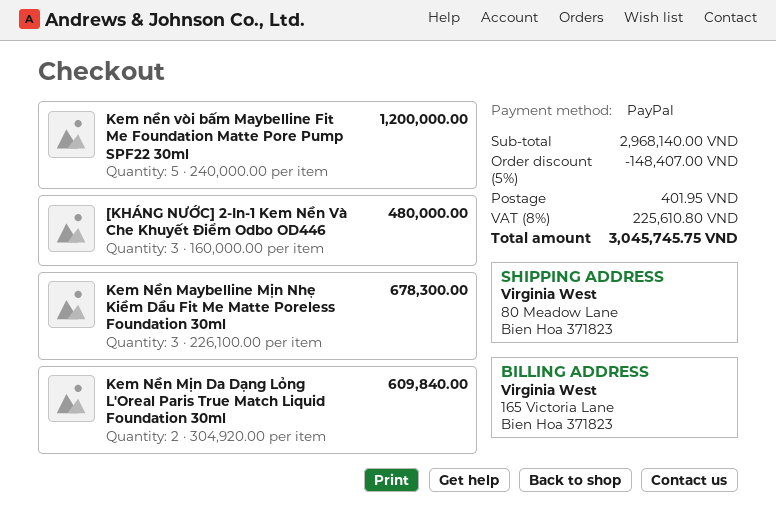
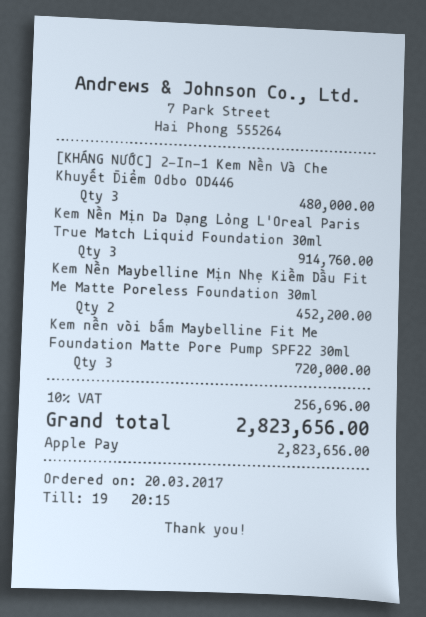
payment method: PayPal -> Apple Pay
Kem nền vòi bấm Maybelline Fit Me Foundation Matte Pore Pump SPF22 30ml: 5 for 1200000.00 -> 3 for 720000.00
Kem Nền Maybelline Mịn Nhẹ Kiềm Dầu Fit Me Matte Poreless Foundation 30ml: 3 for 678300.00 -> 2 for 452200.00
Kem Nền Mịn Da Dạng Lỏng L'Oreal Paris True Match Liquid Foundation 30ml: 2 for 609840.00 -> 3 for 914760.00
discount: 5% = 148407.00 -> none
shipping: 401.95 -> none
tax: 8% = 225610.80 -> 10% = 256696.00
total: 3045745.75 -> 2823656.00

